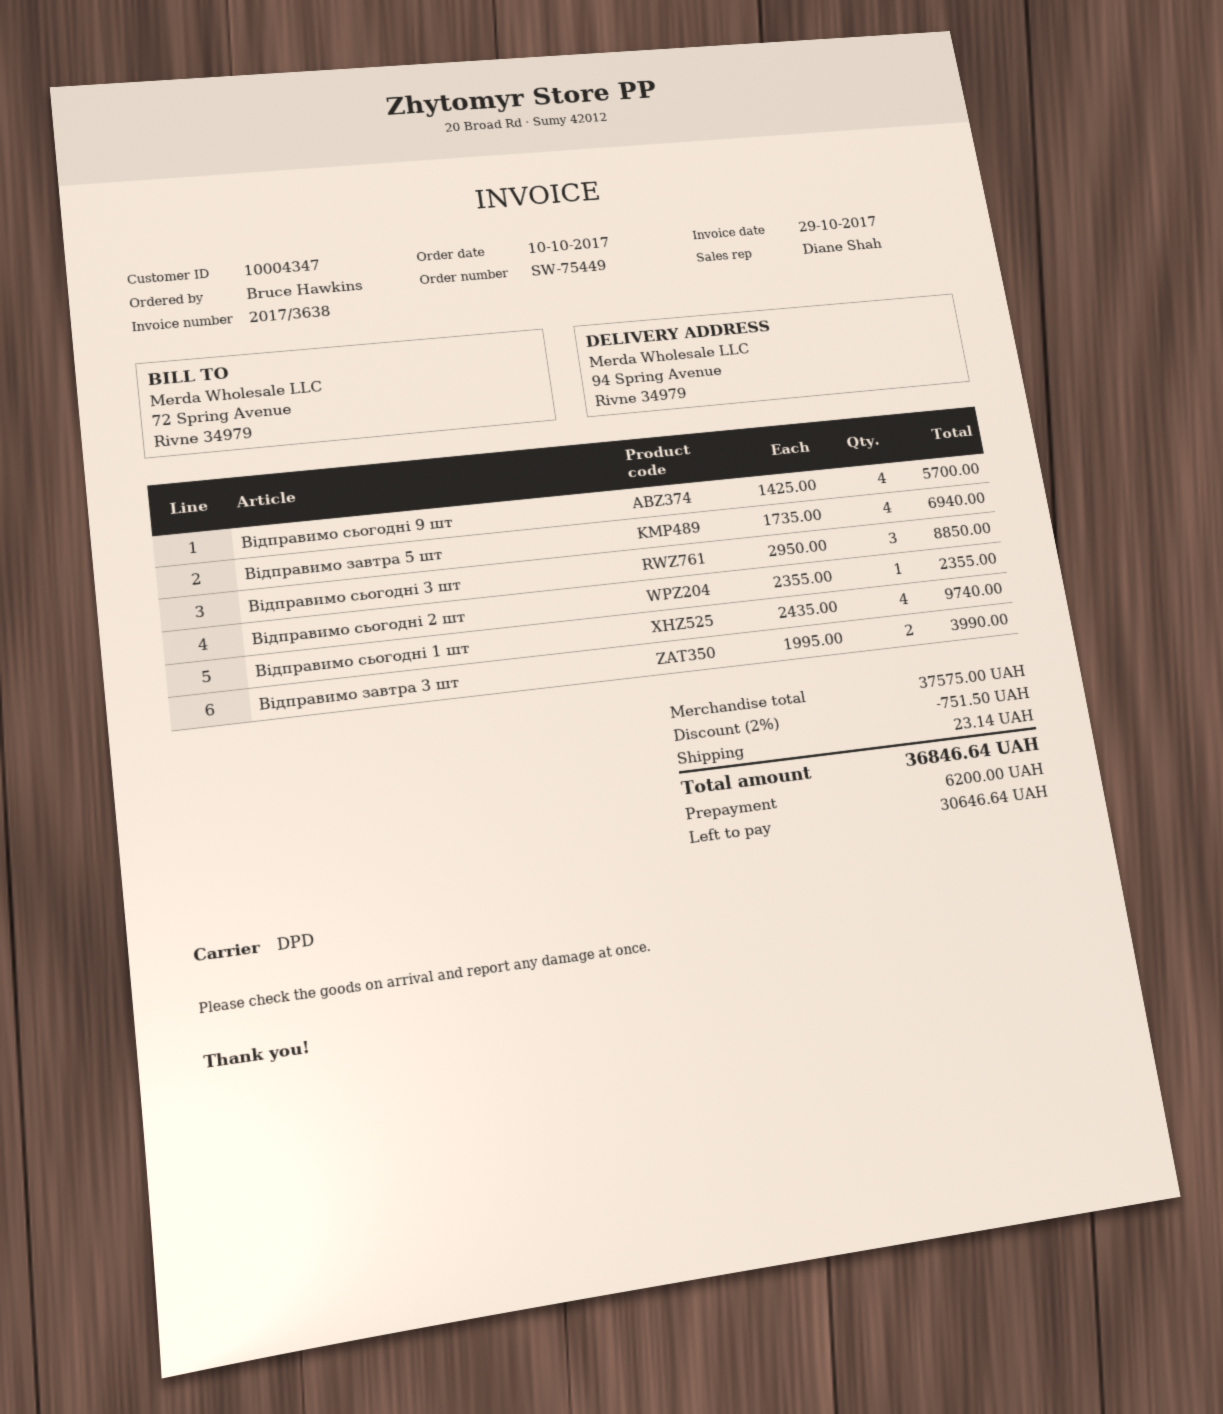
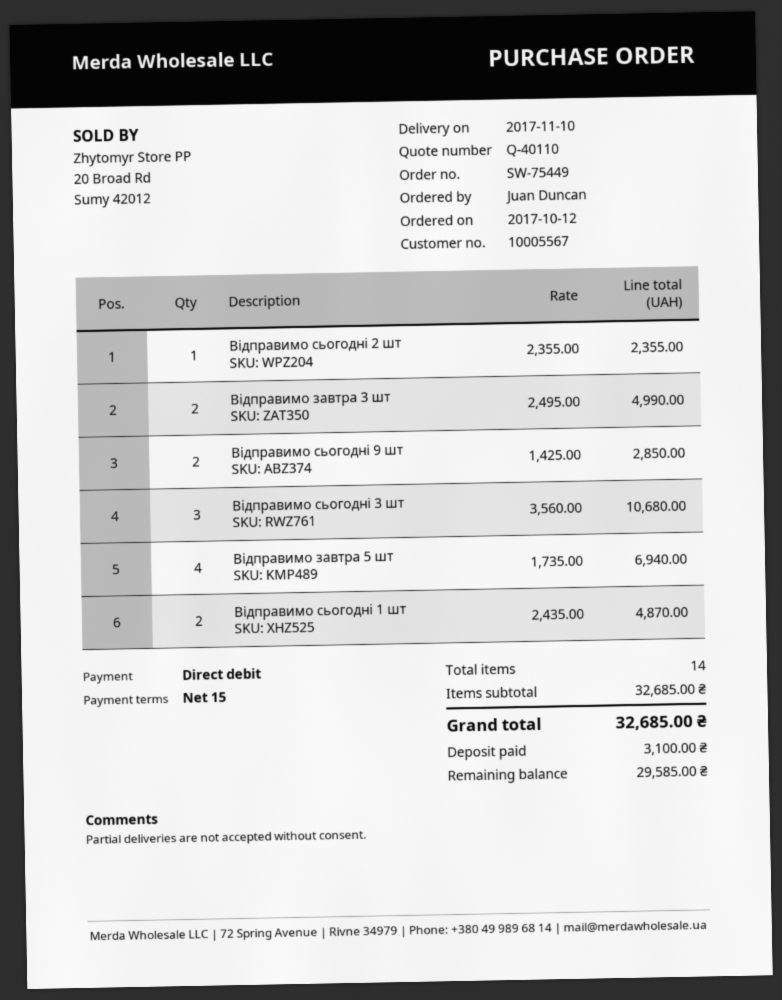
order date: 2017-10-10 -> 2017-10-12
customer number: 10004347 -> 10005567
ordered by: Bruce Hawkins -> Juan Duncan
Відправимо сьогодні 9 шт: 4 x 1425.00 = 5700.00 -> 2 x 1425.00 = 2850.00
Відправимо сьогодні 3 шт: 3 x 2950.00 = 8850.00 -> 3 x 3560.00 = 10680.00
Відправимо сьогодні 1 шт: 4 x 2435.00 = 9740.00 -> 2 x 2435.00 = 4870.00
Відправимо завтра 3 шт: 2 x 1995.00 = 3990.00 -> 2 x 2495.00 = 4990.00
subtotal: 37575.00 -> 32685.00
discount: 2% = 751.50 -> none
shipping: 23.14 -> none
total: 36846.64 -> 32685.00
deposit: 6200.00 -> 3100.00
balance: 30646.64 -> 29585.00

